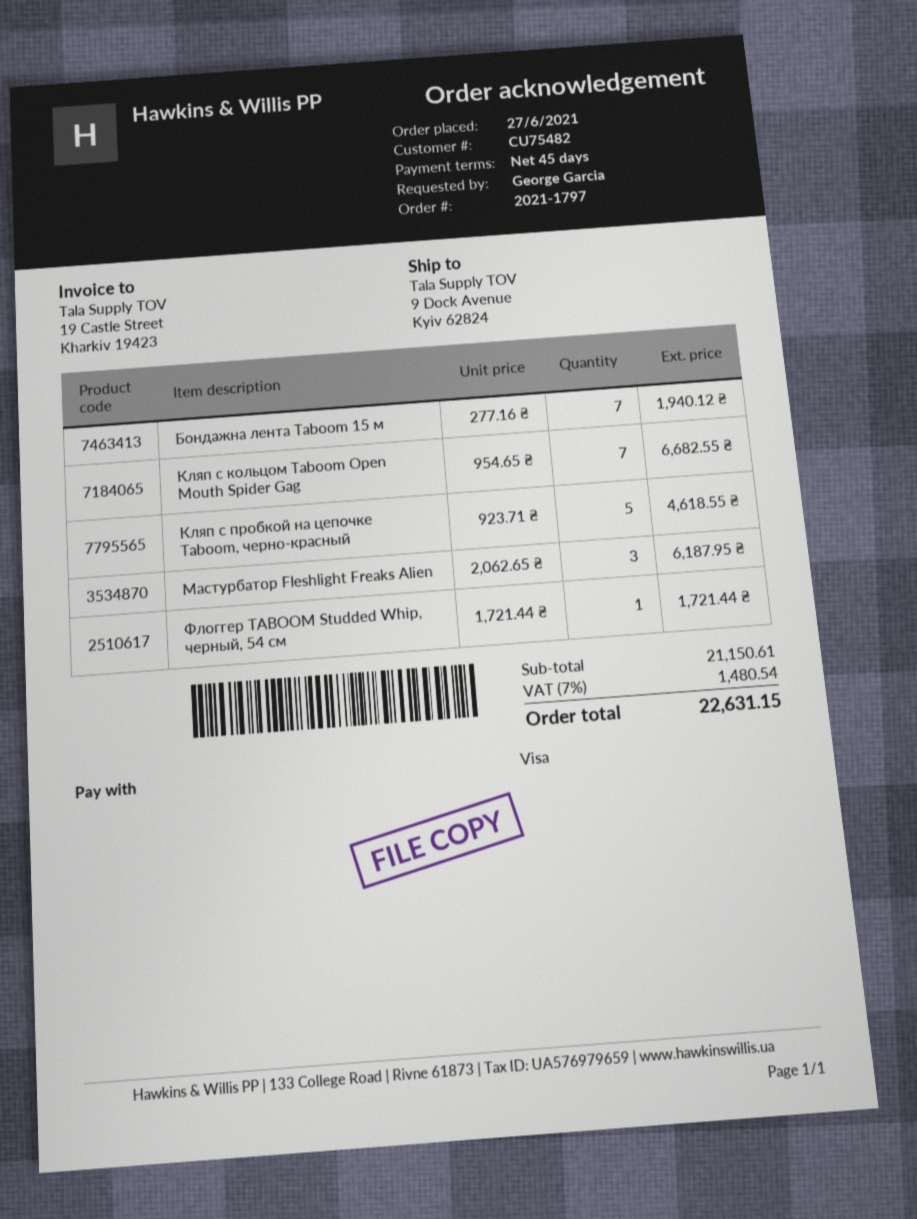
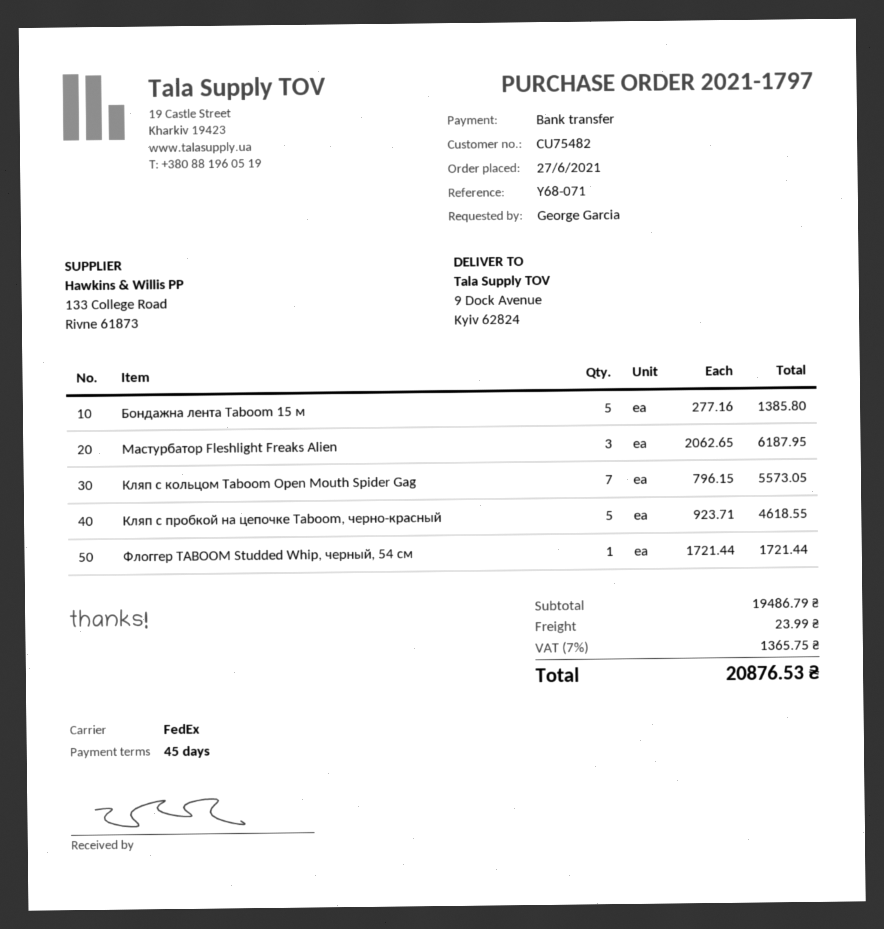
payment method: Visa -> bank transfer
Бондажна лента Taboom 15 м: 7 x 277.16 = 1940.12 -> 5 x 277.16 = 1385.80
Кляп с кольцом Taboom Open Mouth Spider Gag: 7 x 954.65 = 6682.55 -> 7 x 796.15 = 5573.05
subtotal: 21150.61 -> 19486.79
shipping: none -> 23.99
tax: 7% = 1480.54 -> 7% = 1365.75
total: 22631.15 -> 20876.53

